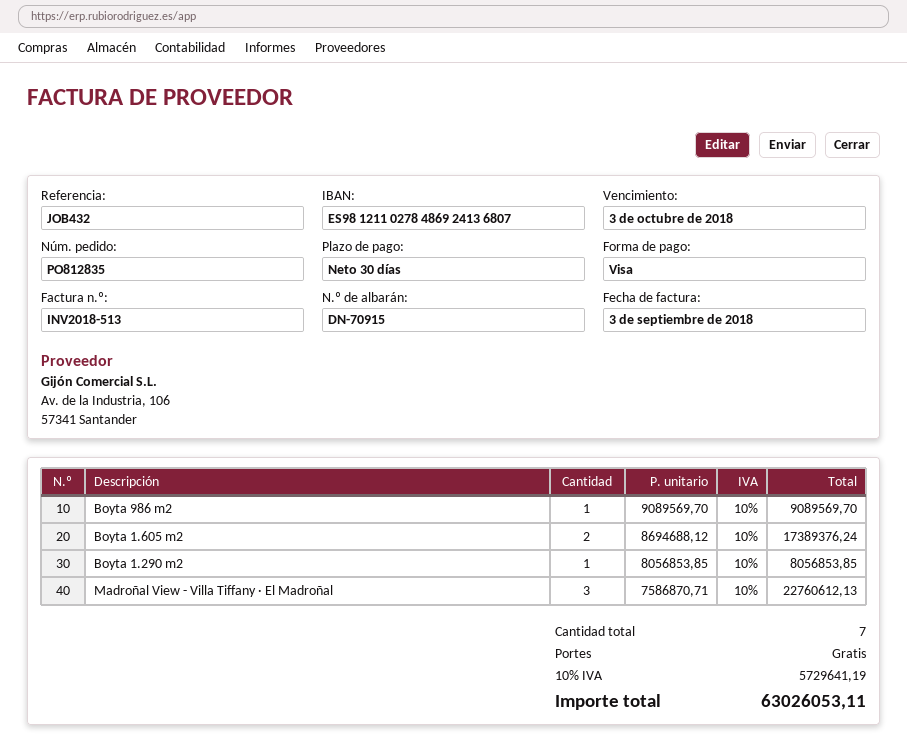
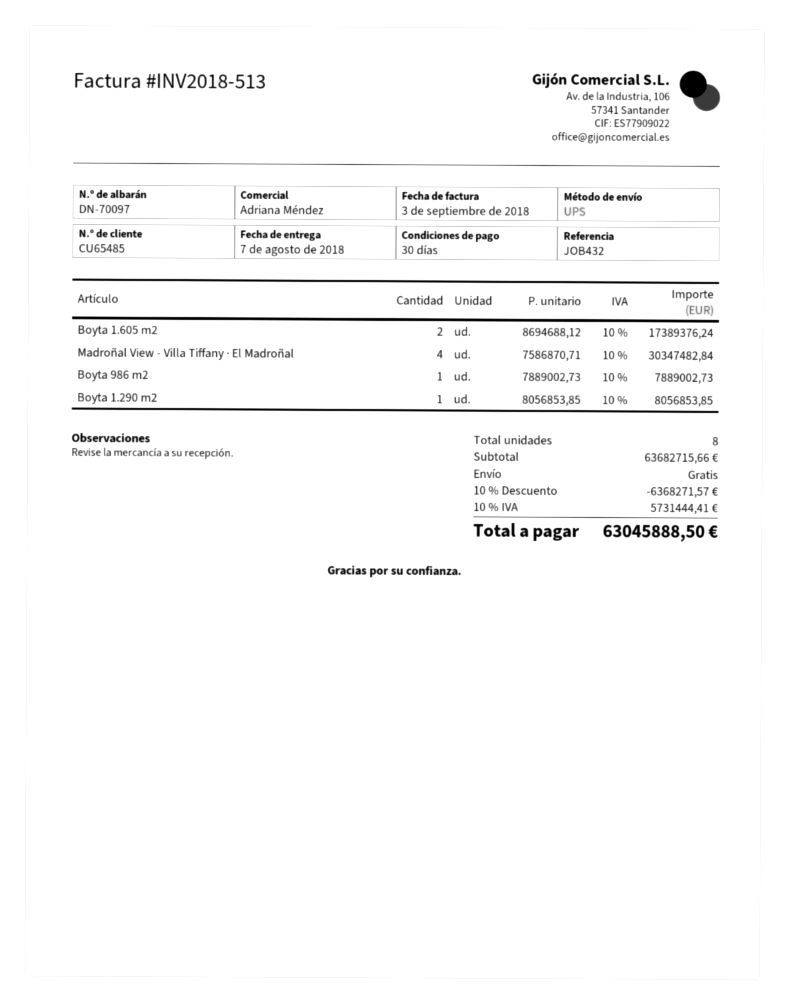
delivery note number: DN-70915 -> DN-70097
Boyta 986 m2: 1 x 9089569.70 = 9089569.70 -> 1 x 7889002.73 = 7889002.73
Madroñal View - Villa Tiffany · El Madroñal: 3 x 7586870.71 = 22760612.13 -> 4 x 7586870.71 = 30347482.84
total quantity: 7 -> 8
discount: none -> 10% = 6368271.57
tax: 10% = 5729641.19 -> 10% = 5731444.41
total: 63026053.11 -> 63045888.50

